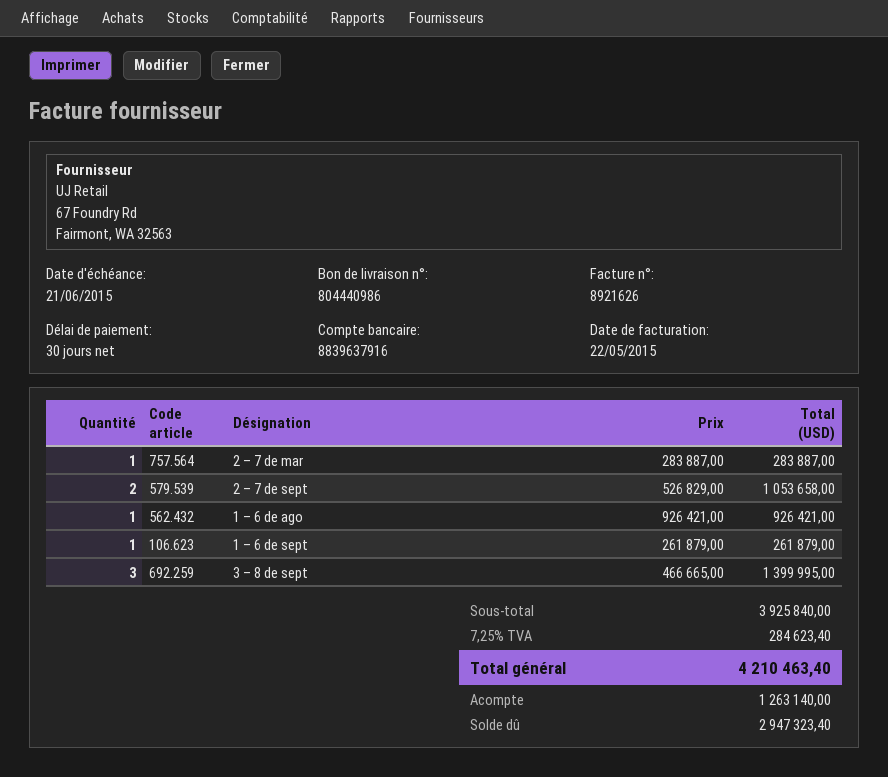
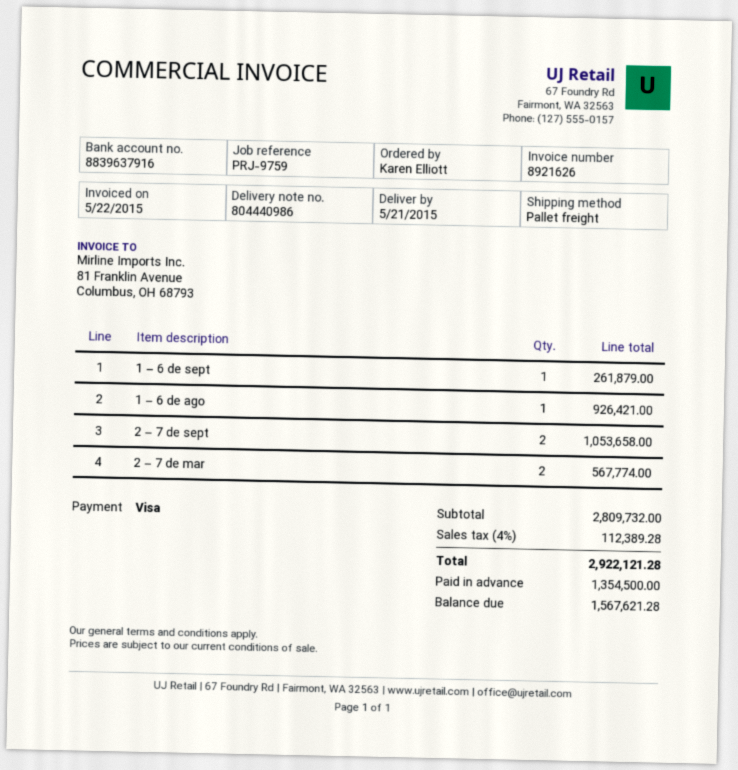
2 – 7 de mar: 1 for 283887.00 -> 2 for 567774.00
3 – 8 de sept: 3 for 1399995.00 -> none
subtotal: 3925840.00 -> 2809732.00
tax: 7.25% = 284623.40 -> 4% = 112389.28
total: 4210463.40 -> 2922121.28
deposit: 1263140.00 -> 1354500.00
balance: 2947323.40 -> 1567621.28

